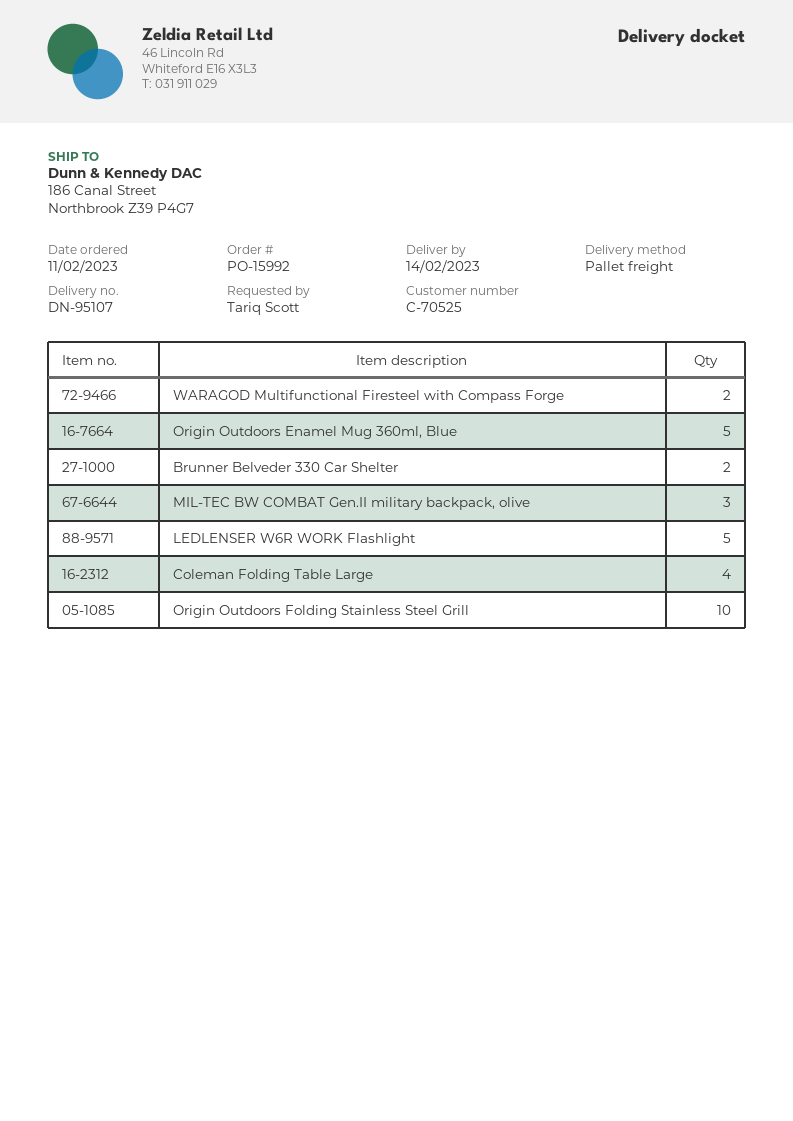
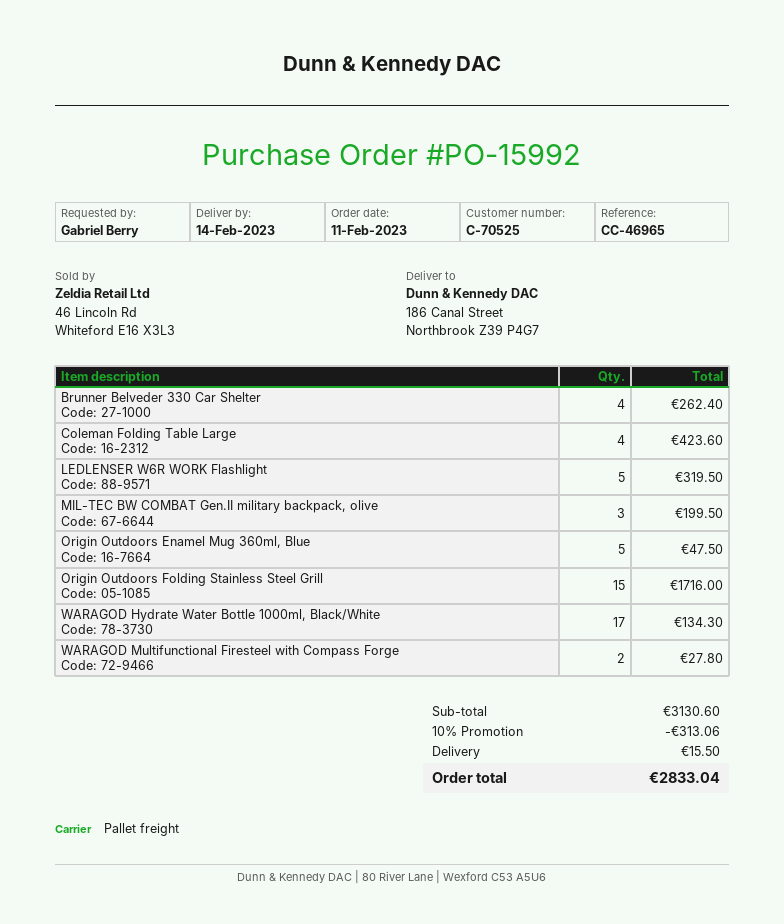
ordered by: Tariq Scott -> Gabriel Berry
Brunner Belveder 330 Car Shelter: 2 -> 4
Origin Outdoors Folding Stainless Steel Grill: 10 -> 15
WARAGOD Hydrate Water Bottle 1000ml, Black/White: none -> 17

